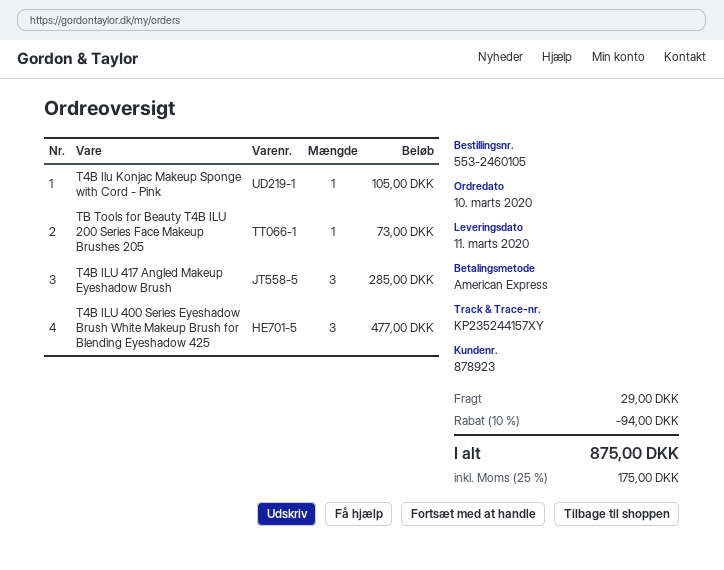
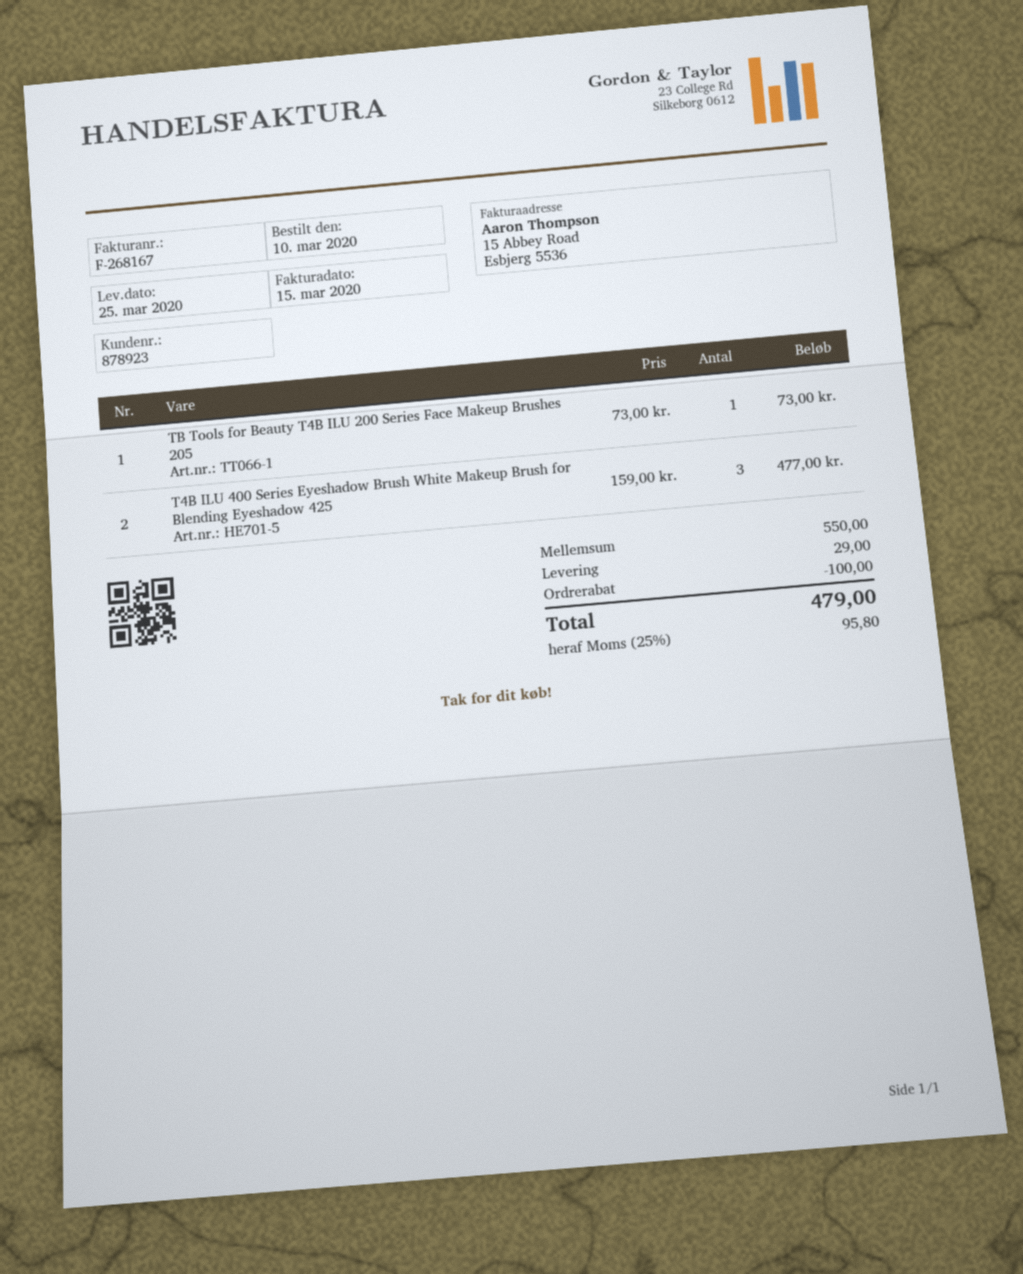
delivery date: 2020-03-11 -> 2020-03-25
T4B Ilu Konjac Makeup Sponge with Cord - Pink: 1 for 105.00 -> none
T4B ILU 417 Angled Makeup Eyeshadow Brush: 3 for 285.00 -> none
discount: 94.00 -> 100.00
tax: 25% = 175.00 -> 25% = 95.80
total: 875.00 -> 479.00

